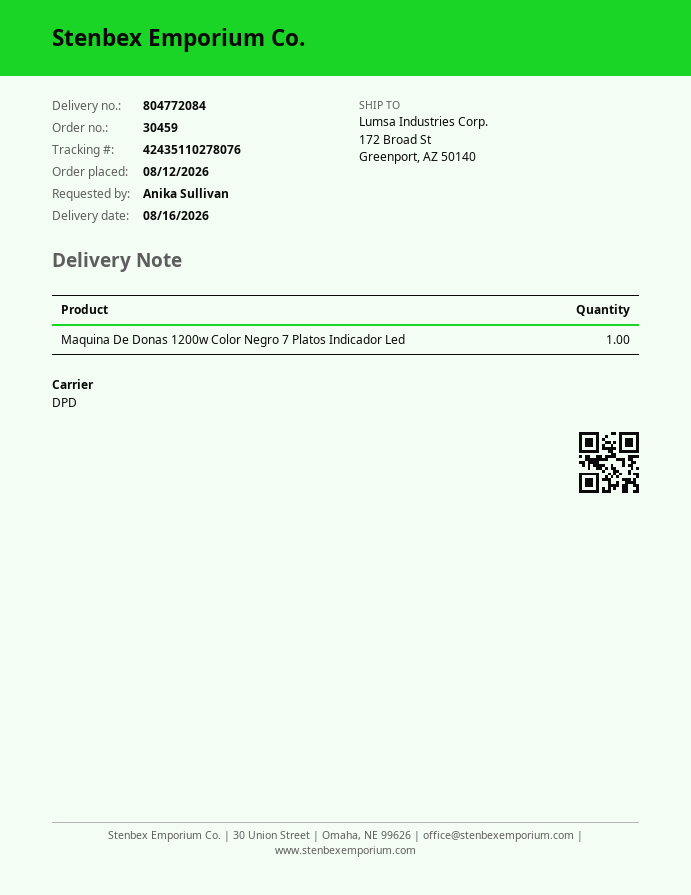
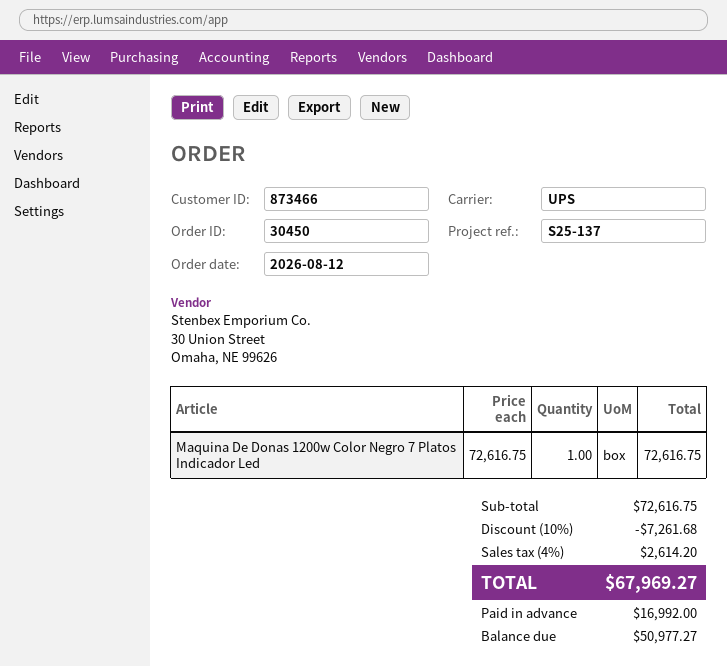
order number: 30459 -> 30450
shipping method: DPD -> UPS

